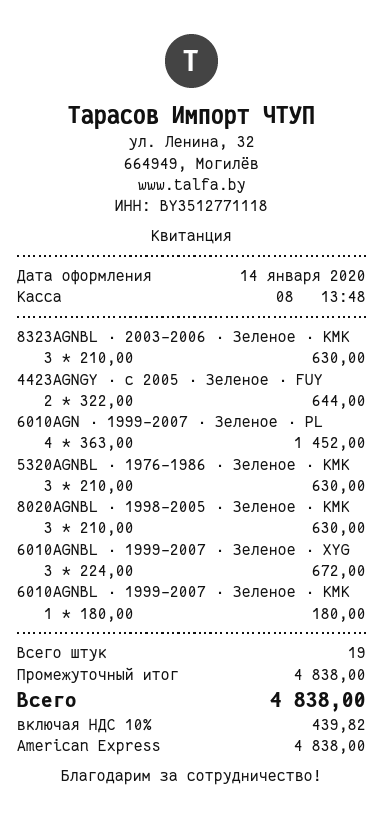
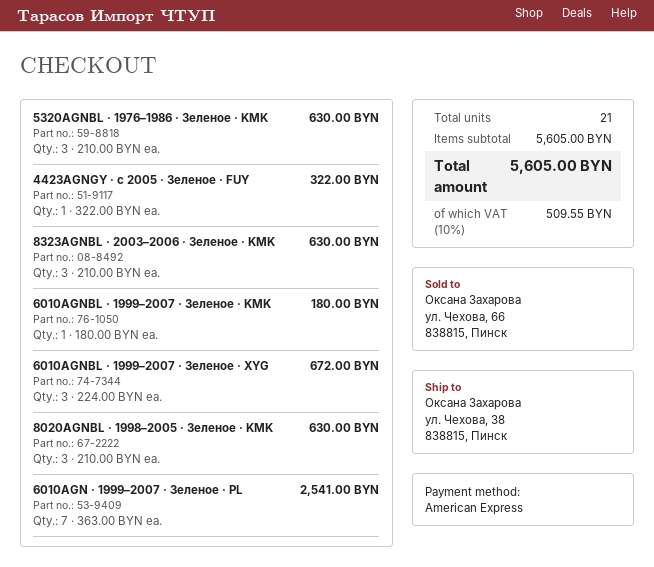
4423AGNGY · с 2005 · Зеленое · FUY: 2 x 322.00 = 644.00 -> 1 x 322.00 = 322.00
6010AGN · 1999–2007 · Зеленое · PL: 4 x 363.00 = 1452.00 -> 7 x 363.00 = 2541.00
total quantity: 19 -> 21
subtotal: 4838.00 -> 5605.00
tax: 10% = 439.82 -> 10% = 509.55
total: 4838.00 -> 5605.00

